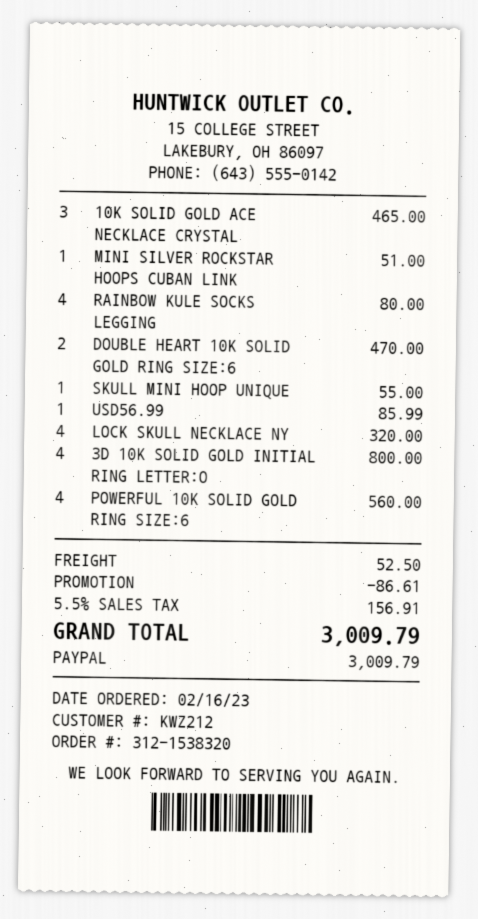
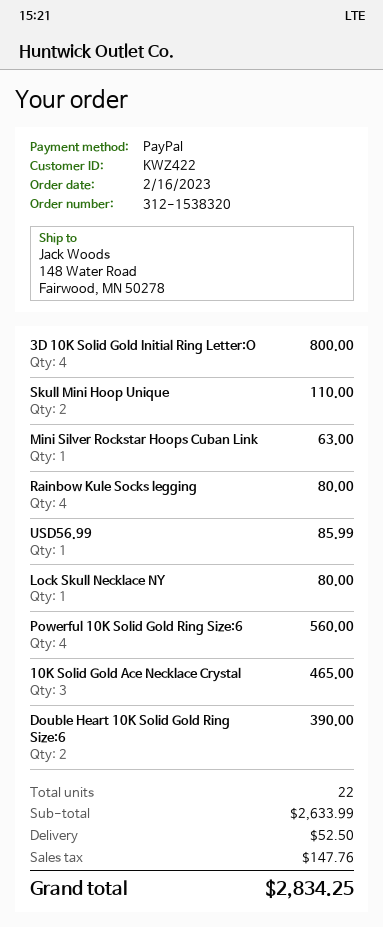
customer number: KWZ212 -> KWZ422
MINI SILVER ROCKSTAR HOOPS CUBAN LINK: 1 for 51.00 -> 1 for 63.00
DOUBLE HEART 10K SOLID GOLD RING SIZE:6: 2 for 470.00 -> 2 for 390.00
SKULL MINI HOOP UNIQUE: 1 for 55.00 -> 2 for 110.00
LOCK SKULL NECKLACE NY: 4 for 320.00 -> 1 for 80.00
discount: 86.61 -> none
tax: 156.91 -> 147.76
total: 3009.79 -> 2834.25

